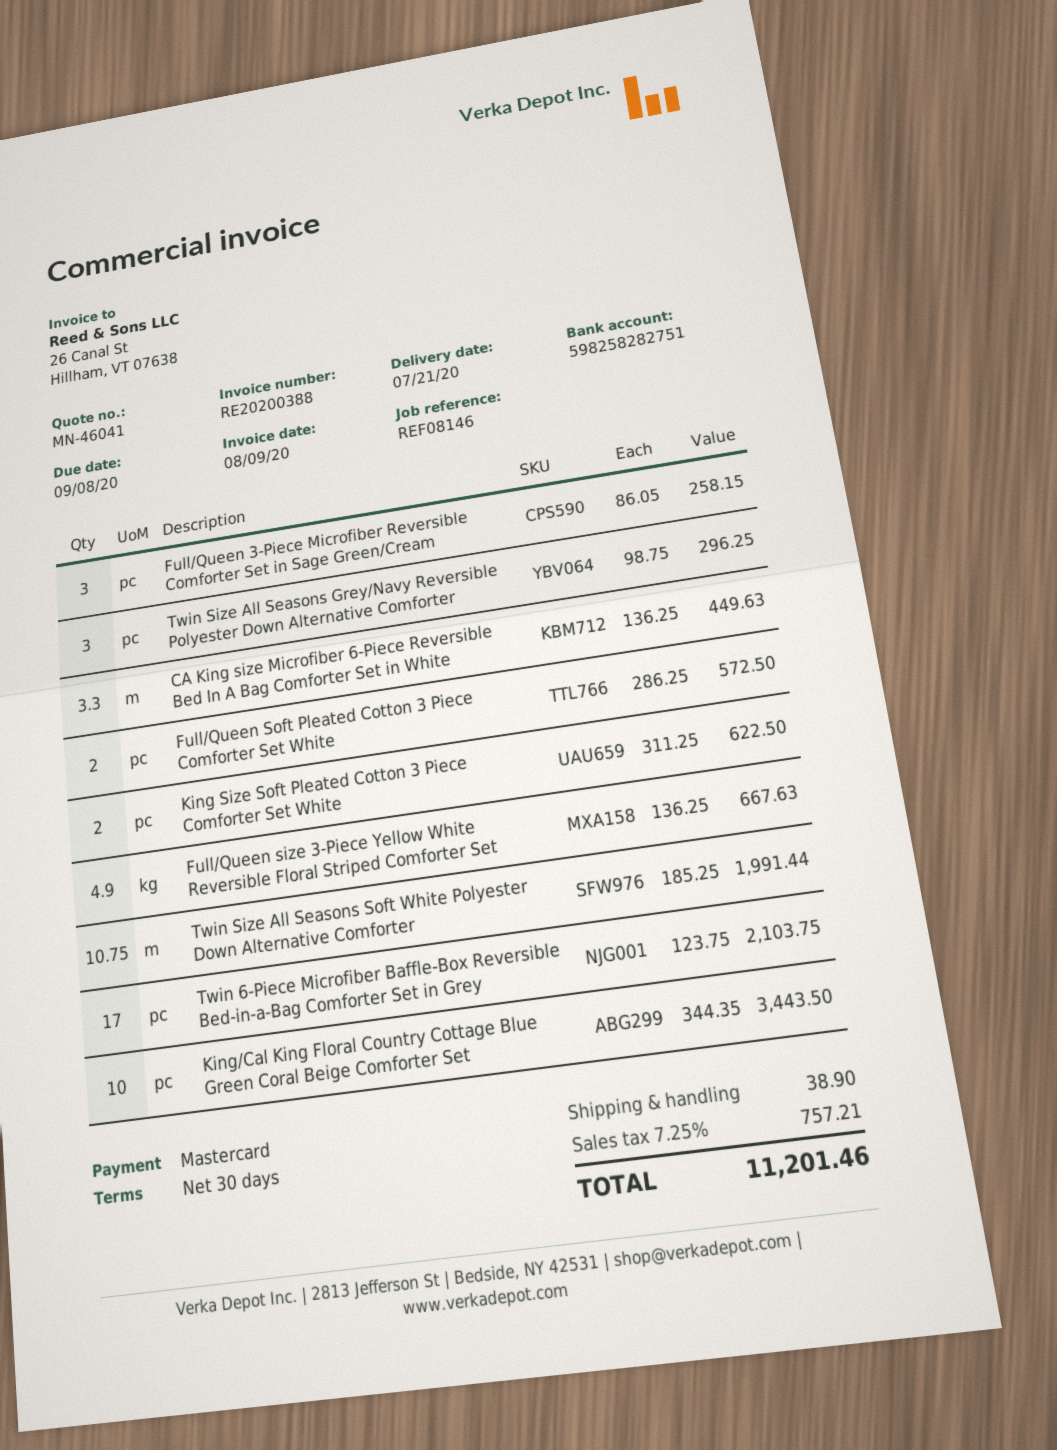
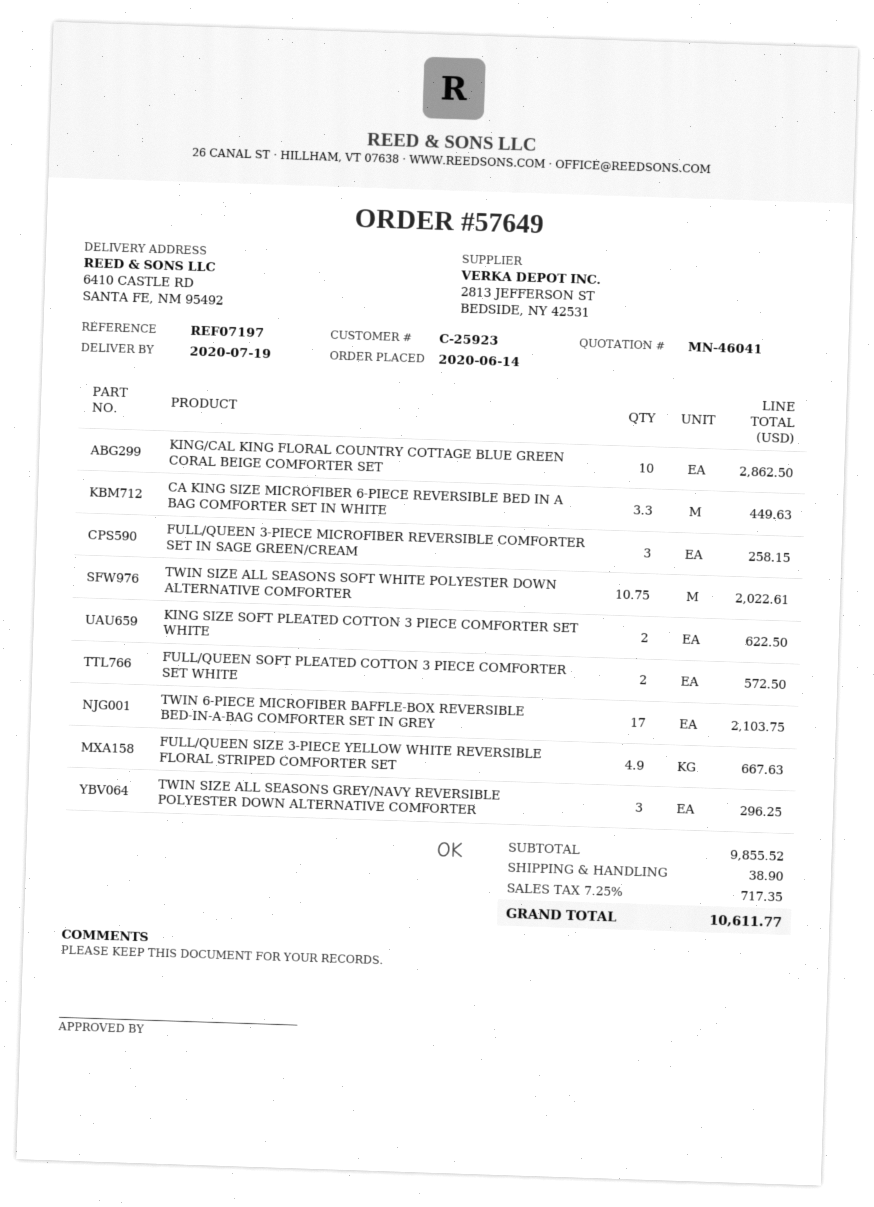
delivery date: 2020-07-21 -> 2020-07-19
reference: REF08146 -> REF07197
Twin Size All Seasons Soft White Polyester Down Alternative Comforter: 10.75 for 1991.44 -> 10.75 for 2022.61
King/Cal King Floral Country Cottage Blue Green Coral Beige Comforter Set: 10 for 3443.50 -> 10 for 2862.50
tax: 7.25% = 757.21 -> 7.25% = 717.35
total: 11201.46 -> 10611.77

